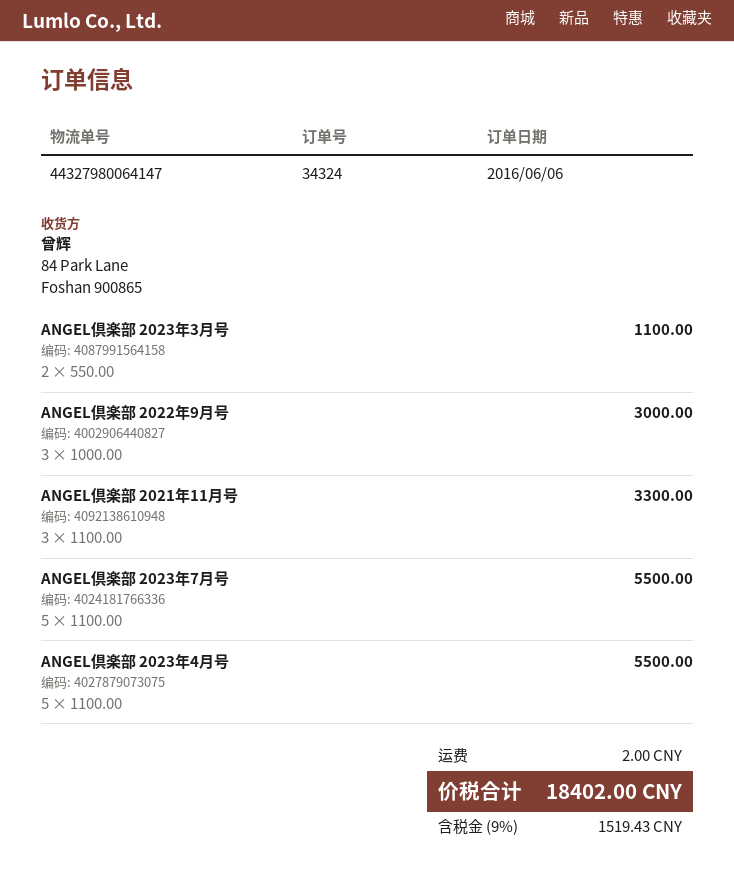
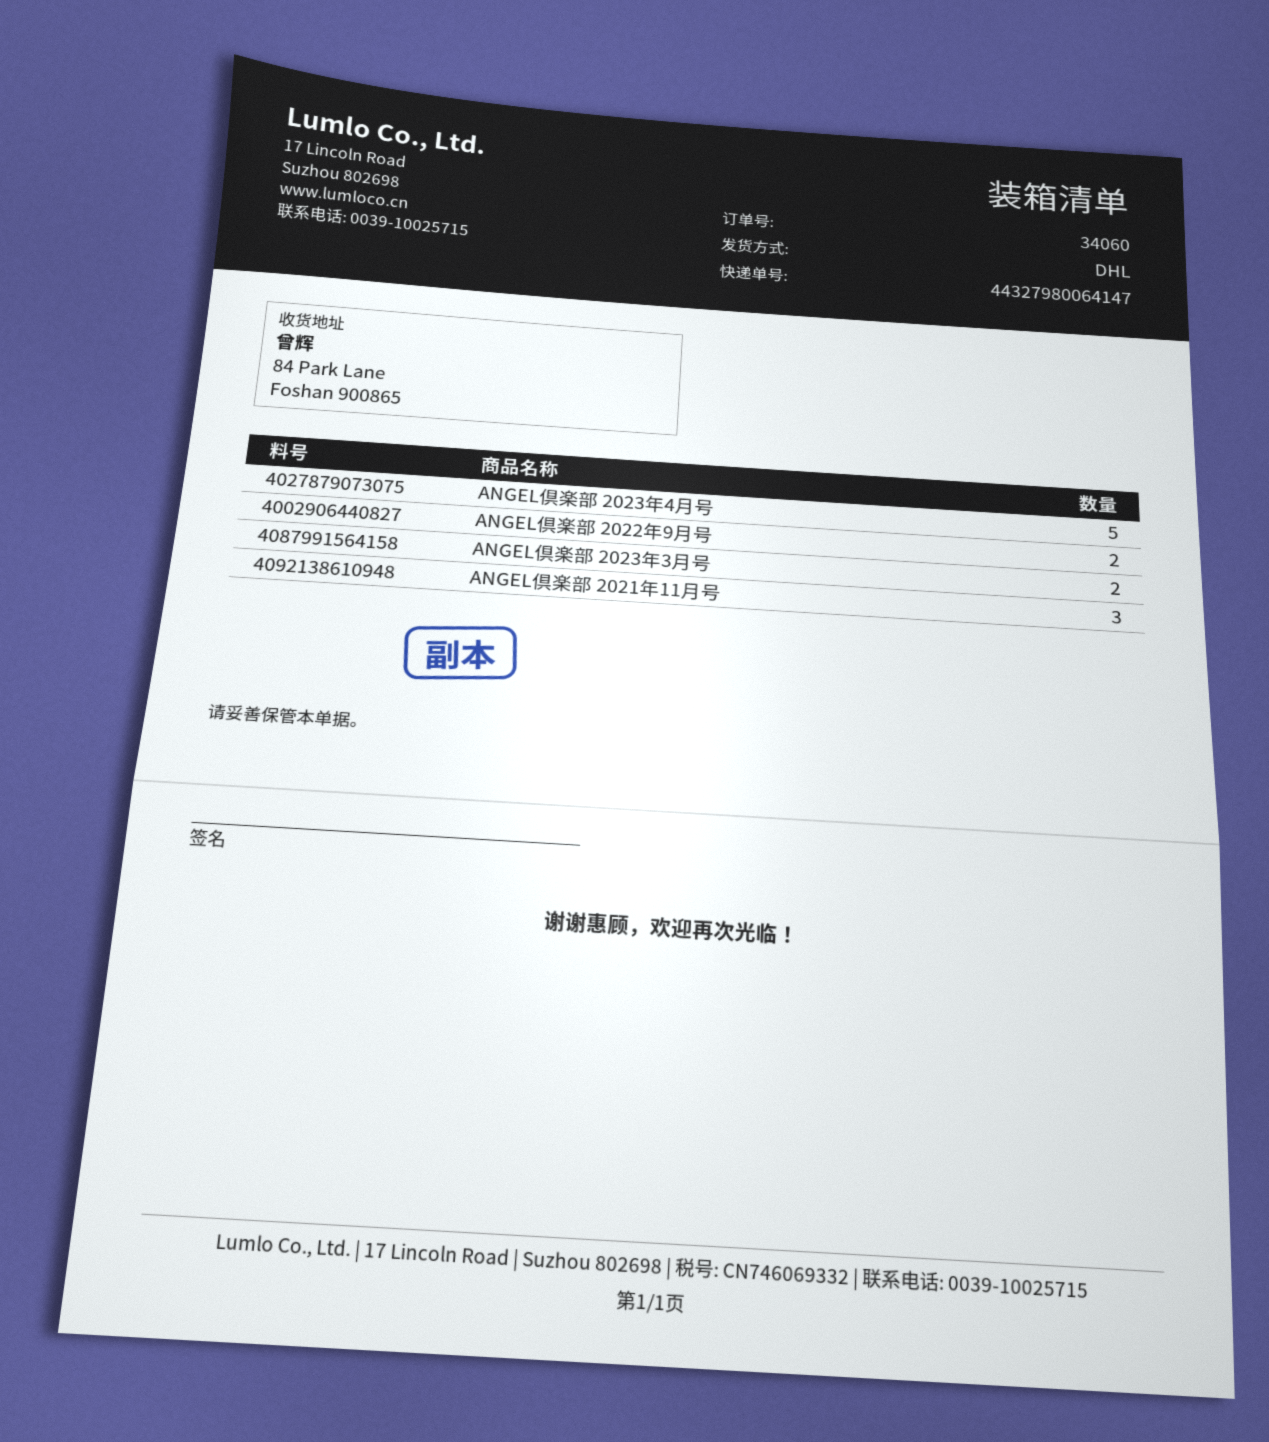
order number: 34324 -> 34060
ANGEL倶楽部 2022年9月号: 3 -> 2
ANGEL倶楽部 2023年7月号: 5 -> none

